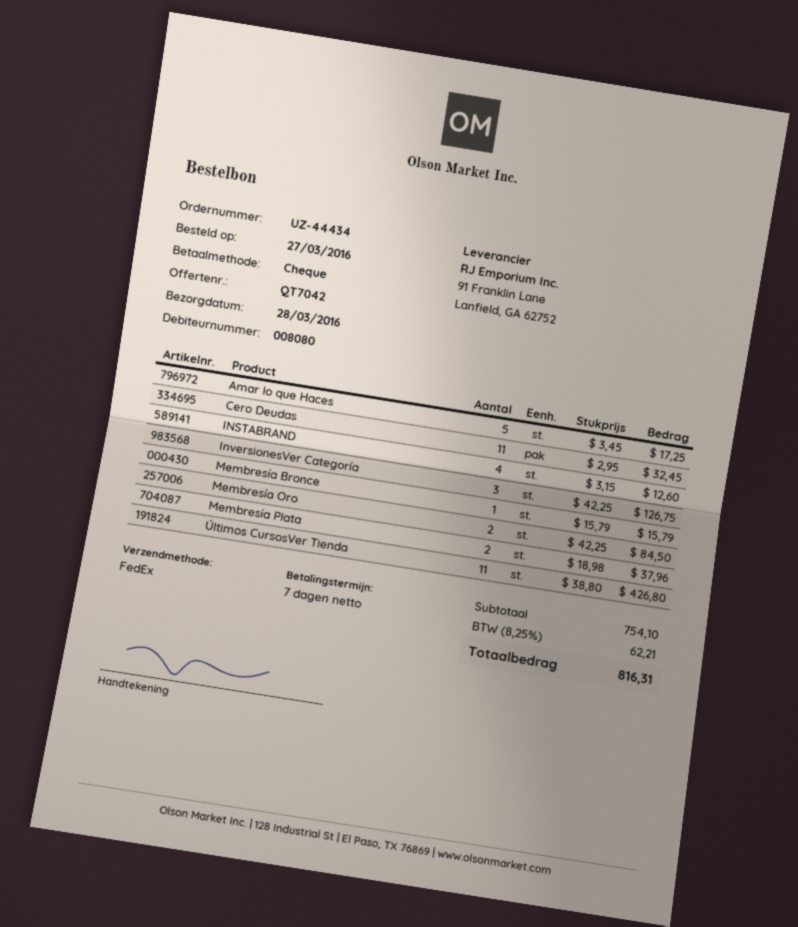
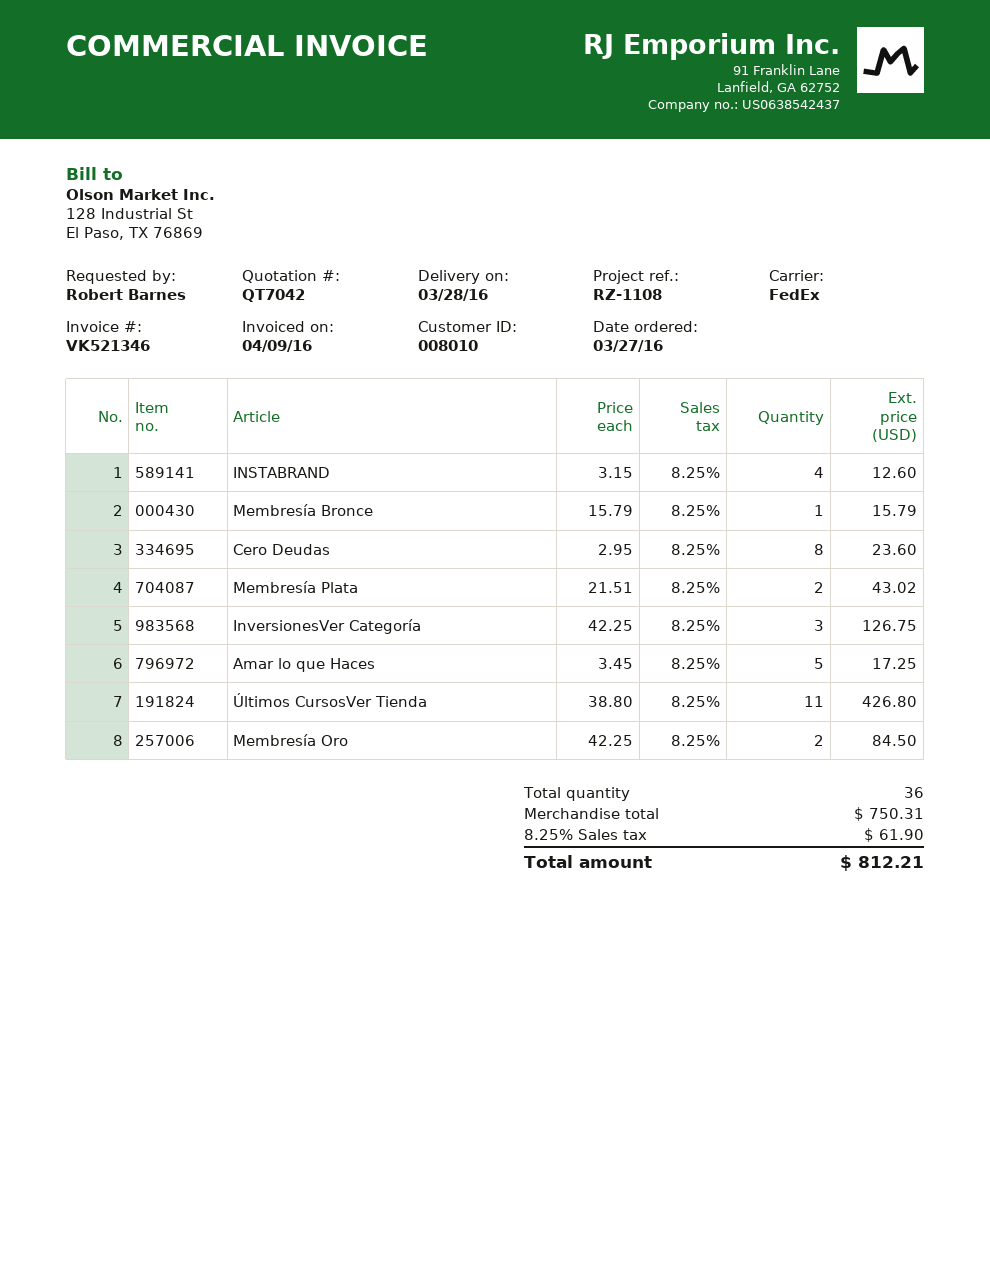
customer number: 008080 -> 008010
Cero Deudas: 11 x 2.95 = 32.45 -> 8 x 2.95 = 23.60
Membresía Plata: 2 x 18.98 = 37.96 -> 2 x 21.51 = 43.02
subtotal: 754.10 -> 750.31
tax: 8.25% = 62.21 -> 8.25% = 61.90
total: 816.31 -> 812.21

